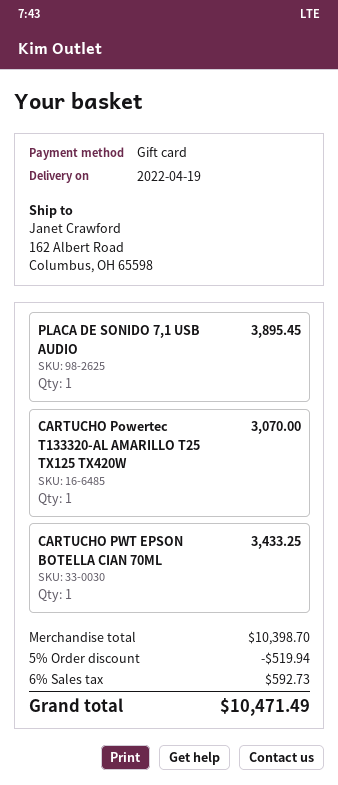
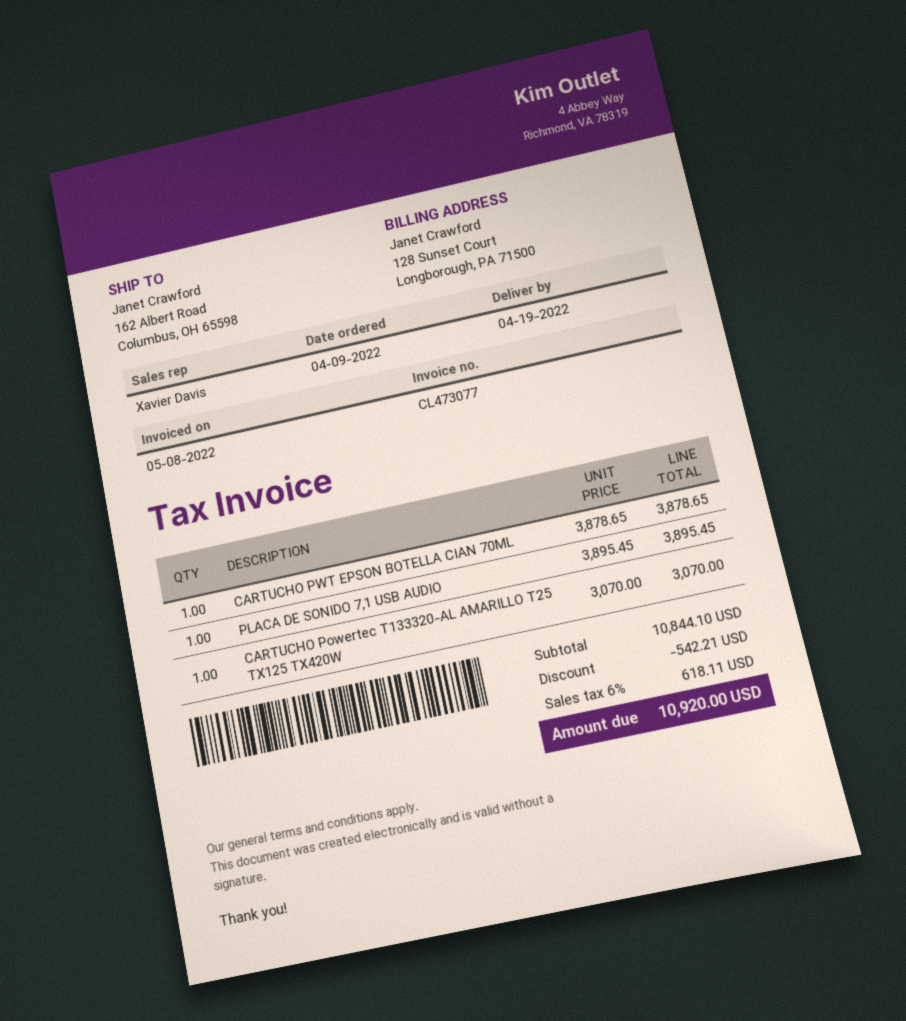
CARTUCHO PWT EPSON BOTELLA CIAN 70ML: 1 for 3433.25 -> 1 for 3878.65
subtotal: 10398.70 -> 10844.10
discount: 519.94 -> 542.21
tax: 6% = 592.73 -> 6% = 618.11
total: 10471.49 -> 10920.00

